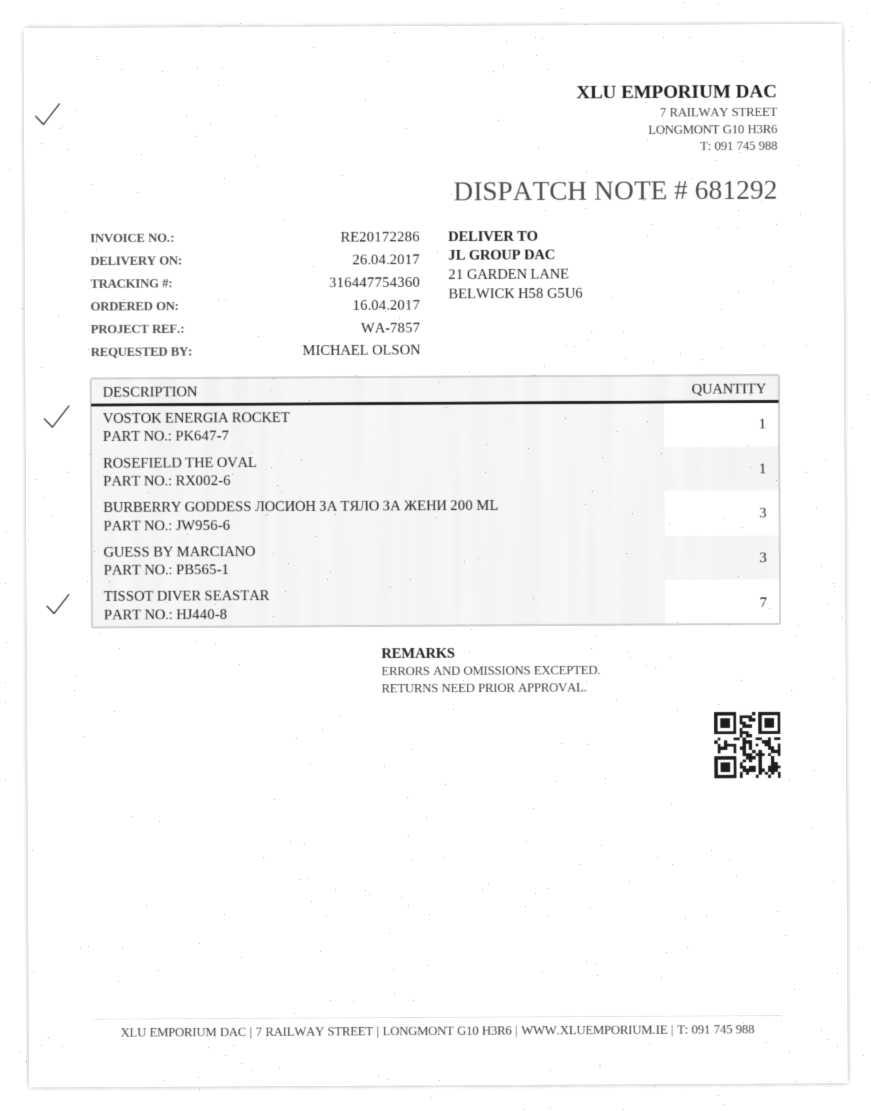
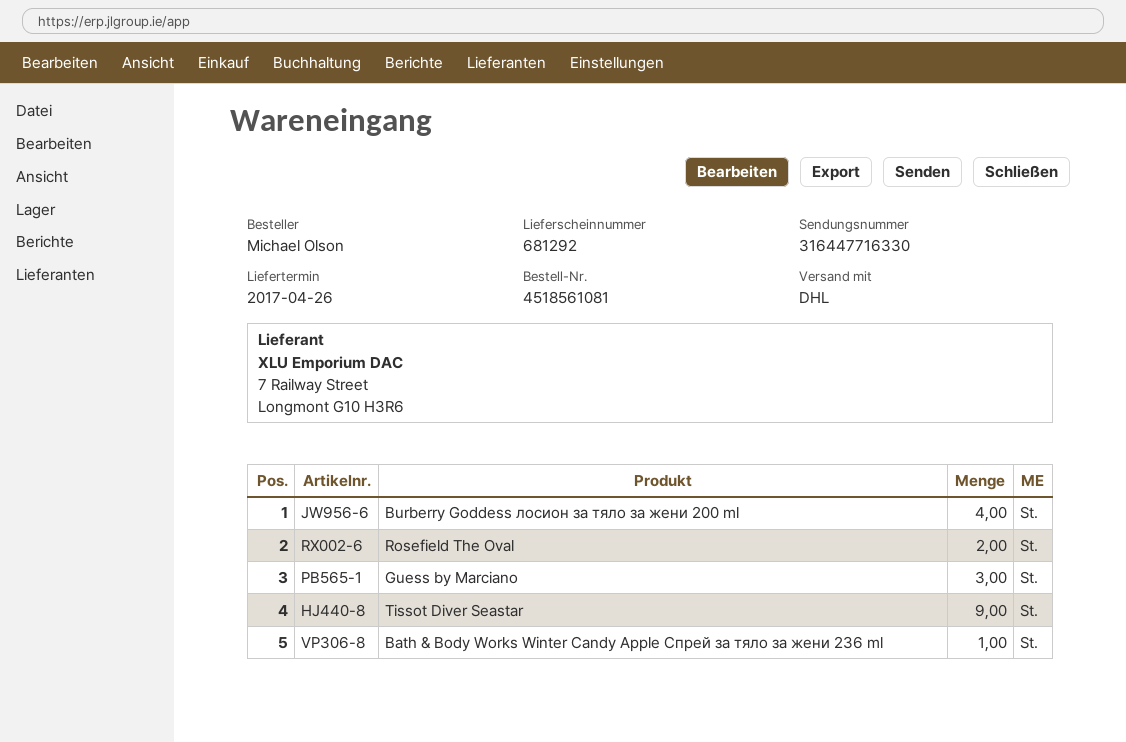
tracking number: 316447754360 -> 316447716330
VOSTOK ENERGIA ROCKET: 1 -> none
ROSEFIELD THE OVAL: 1 -> 2
BURBERRY GODDESS ЛОСИОН ЗА ТЯЛО ЗА ЖЕНИ 200 ML: 3 -> 4
TISSOT DIVER SEASTAR: 7 -> 9
Bath & Body Works Winter Candy Apple Спрей за тяло за жени 236 ml: none -> 1

